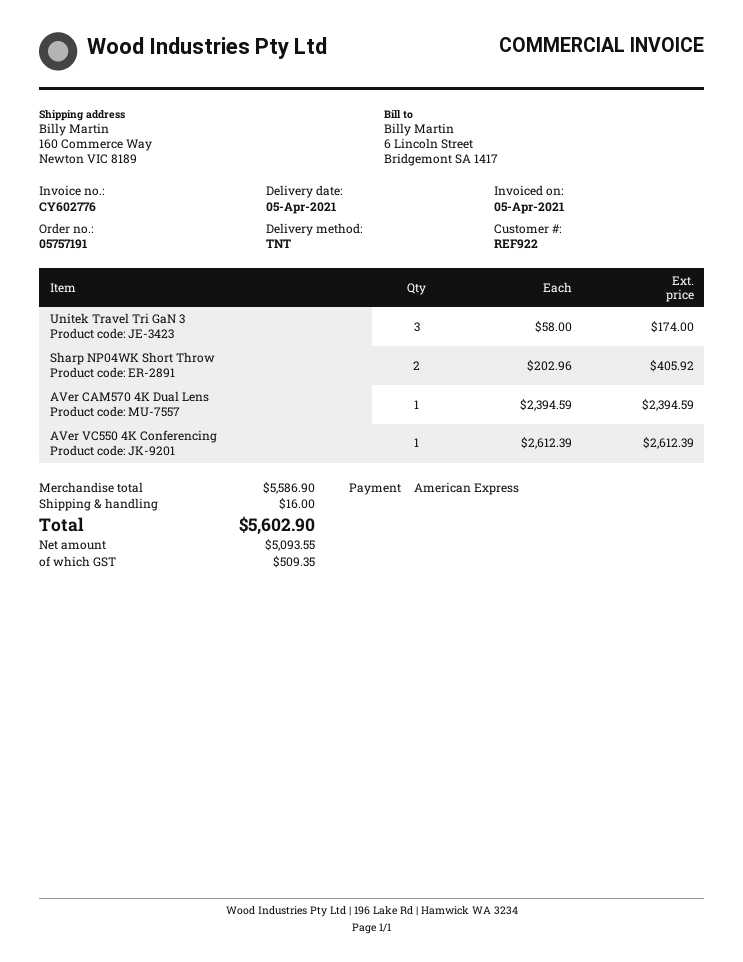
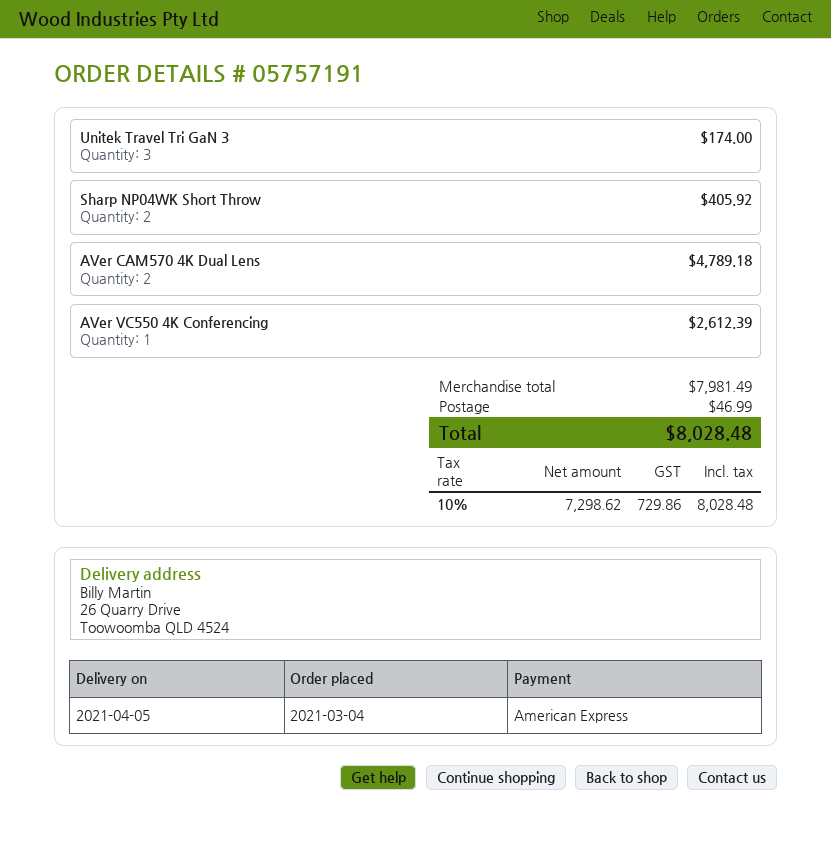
ship to: 160 Commerce Way, Newton VIC 8189 -> 26 Quarry Drive, Toowoomba QLD 4524
AVer CAM570 4K Dual Lens: 1 for 2394.59 -> 2 for 4789.18
subtotal: 5586.90 -> 7981.49
shipping: 16.00 -> 46.99
net: 5093.55 -> 7298.62
tax: 509.35 -> 729.86
total: 5602.90 -> 8028.48

